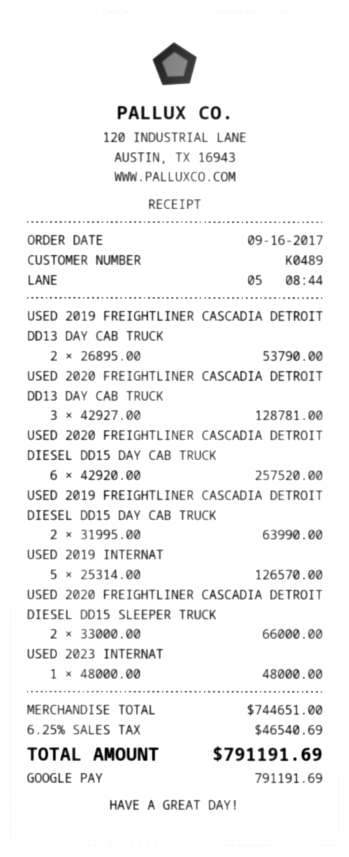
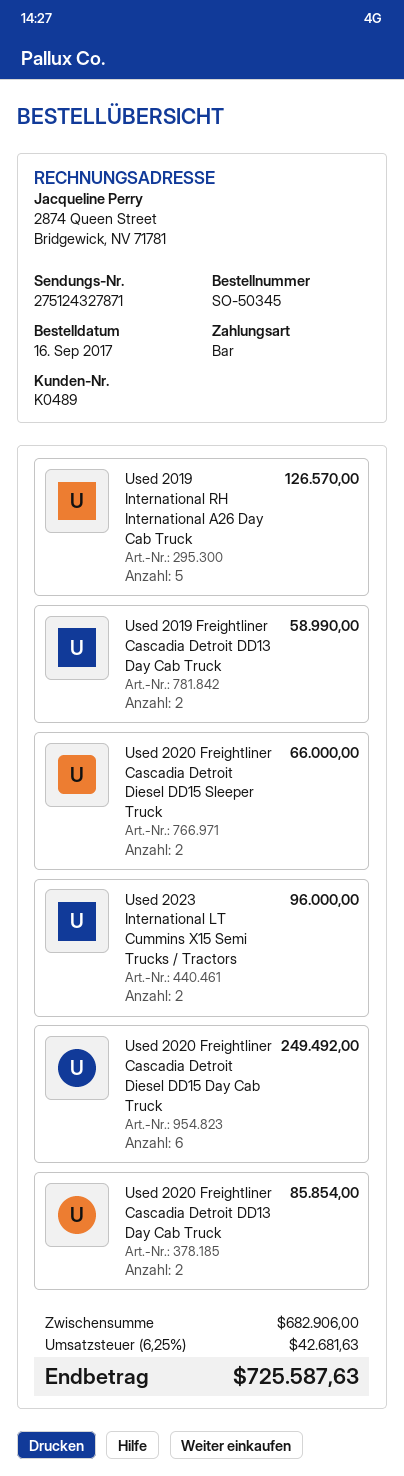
payment method: Google Pay -> cash
USED 2019 FREIGHTLINER CASCADIA DETROIT DD13 DAY CAB TRUCK: 2 for 53790.00 -> 2 for 58990.00
USED 2020 FREIGHTLINER CASCADIA DETROIT DD13 DAY CAB TRUCK: 3 for 128781.00 -> 2 for 85854.00
USED 2020 FREIGHTLINER CASCADIA DETROIT DIESEL DD15 DAY CAB TRUCK: 6 for 257520.00 -> 6 for 249492.00
USED 2019 FREIGHTLINER CASCADIA DETROIT DIESEL DD15 DAY CAB TRUCK: 2 for 63990.00 -> none
USED 2023 INTERNAT: 1 for 48000.00 -> 2 for 96000.00
subtotal: 744651.00 -> 682906.00
tax: 6.25% = 46540.69 -> 6.25% = 42681.63
total: 791191.69 -> 725587.63

